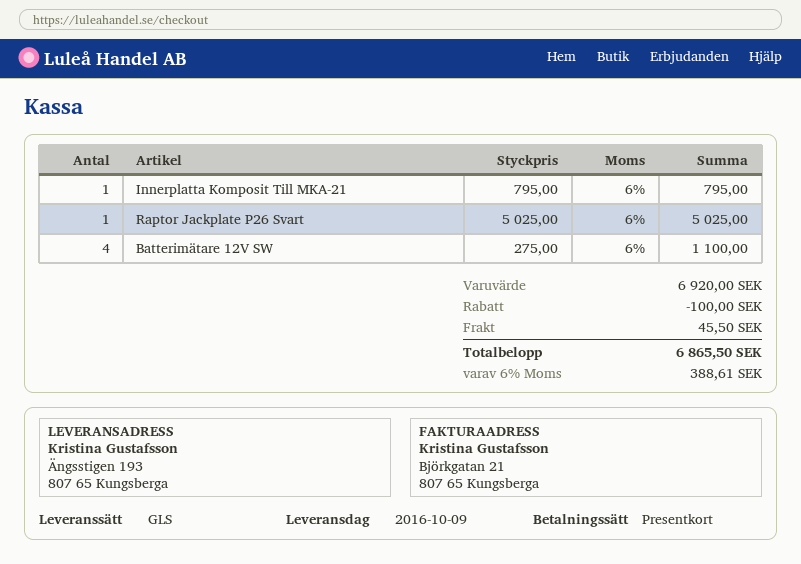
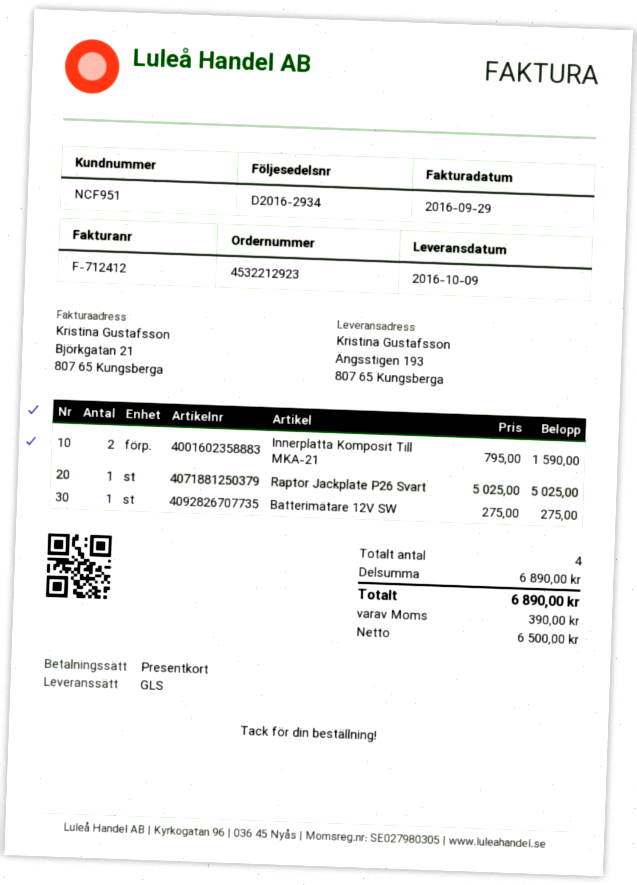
Innerplatta Komposit Till MKA-21: 1 x 795.00 = 795.00 -> 2 x 795.00 = 1590.00
Batterimätare 12V SW: 4 x 275.00 = 1100.00 -> 1 x 275.00 = 275.00
subtotal: 6920.00 -> 6890.00
discount: 100.00 -> none
shipping: 45.50 -> none
tax: 388.61 -> 390.00
total: 6865.50 -> 6890.00

